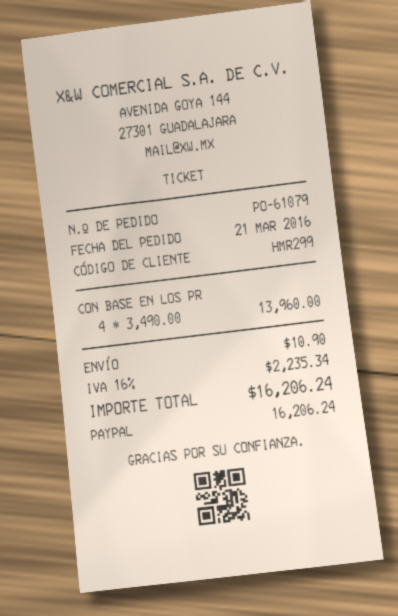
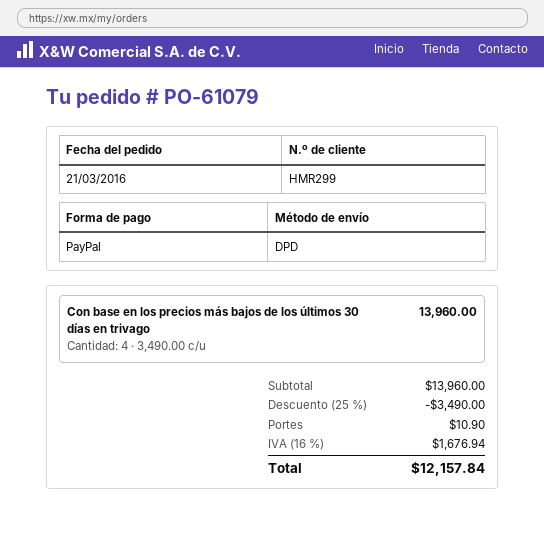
discount: none -> 25% = 3490.00
tax: 16% = 2235.34 -> 16% = 1676.94
total: 16206.24 -> 12157.84

